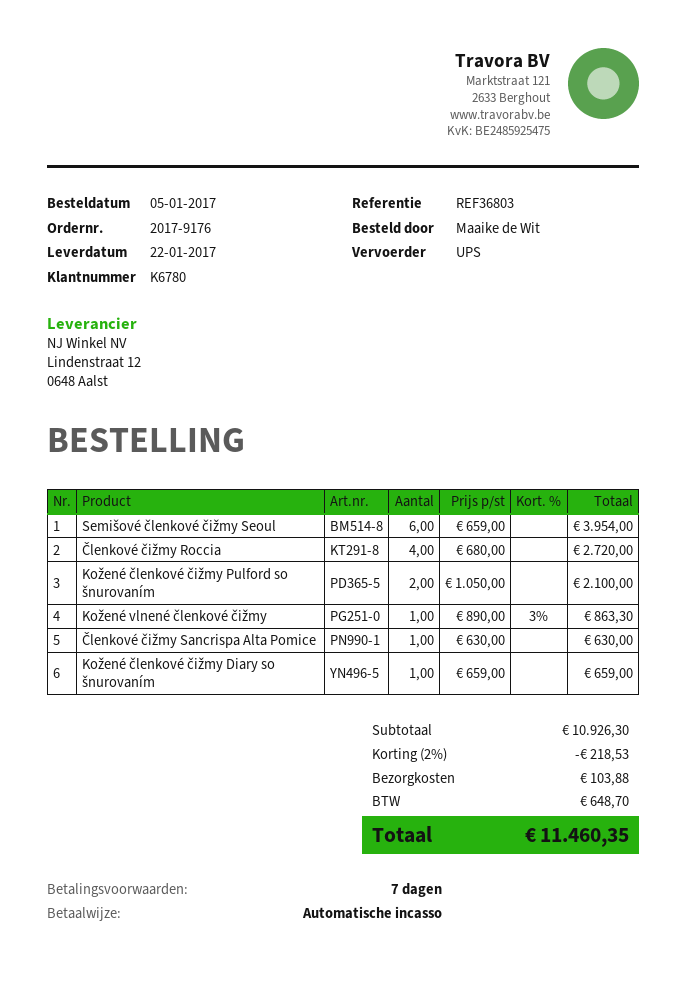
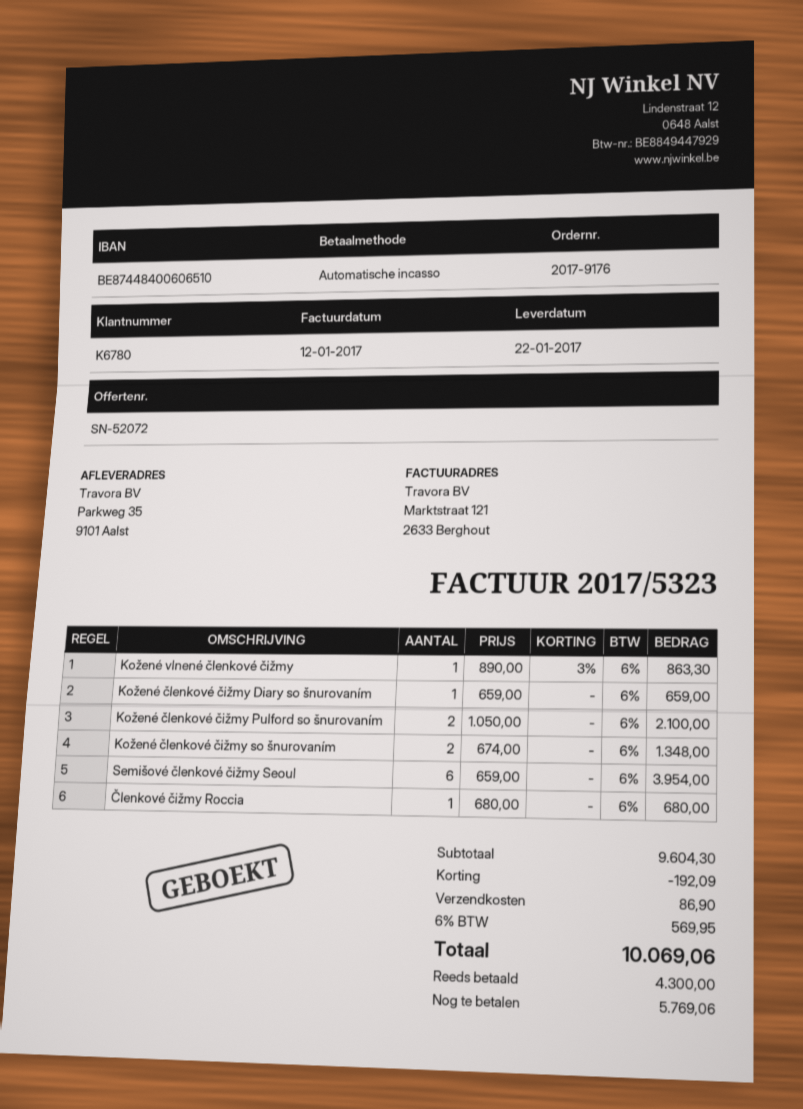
Členkové čižmy Roccia: 4 x 680.00 = 2720.00 -> 1 x 680.00 = 680.00
Členkové čižmy Sancrispa Alta Pomice: 1 x 630.00 = 630.00 -> none
Kožené členkové čižmy so šnurovaním: none -> 2 x 674.00 = 1348.00
subtotal: 10926.30 -> 9604.30
discount: 218.53 -> 192.09
shipping: 103.88 -> 86.90
tax: 648.70 -> 569.95
total: 11460.35 -> 10069.06

